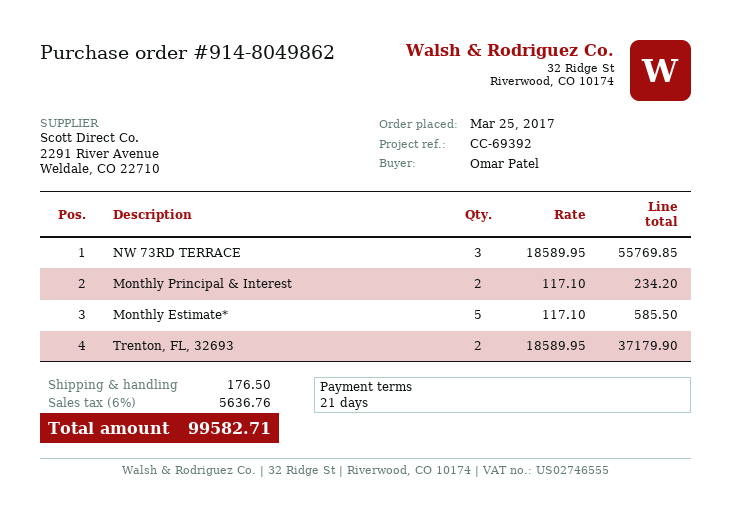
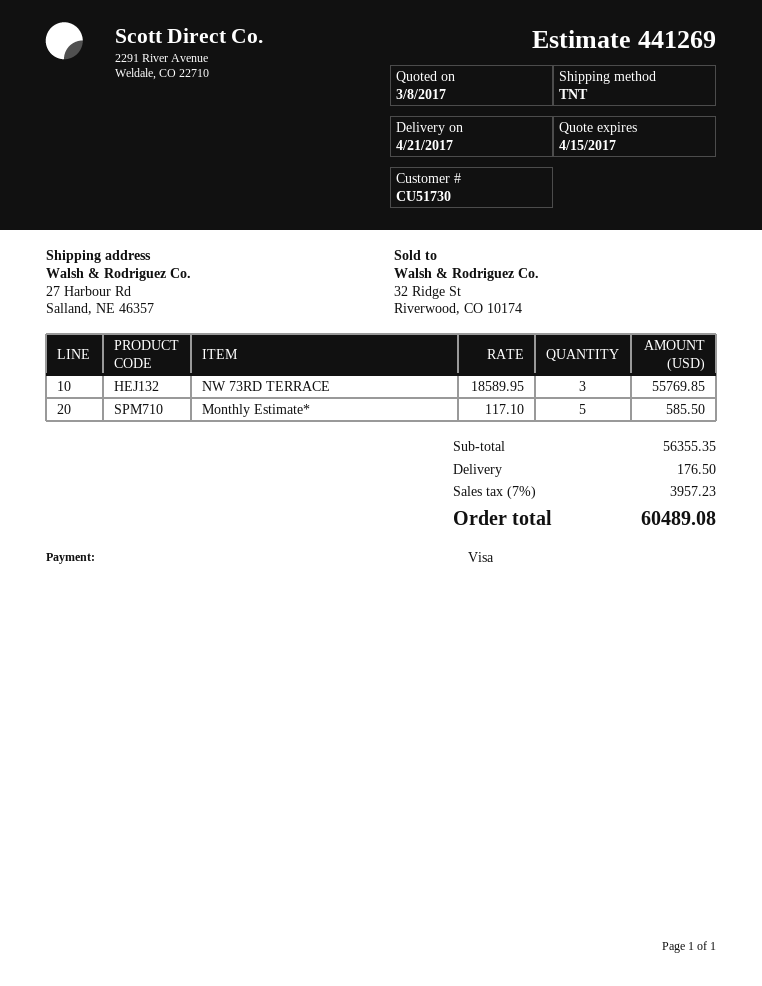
Monthly Principal & Interest: 2 x 117.10 = 234.20 -> none
Trenton, FL, 32693: 2 x 18589.95 = 37179.90 -> none
tax: 6% = 5636.76 -> 7% = 3957.23
total: 99582.71 -> 60489.08

